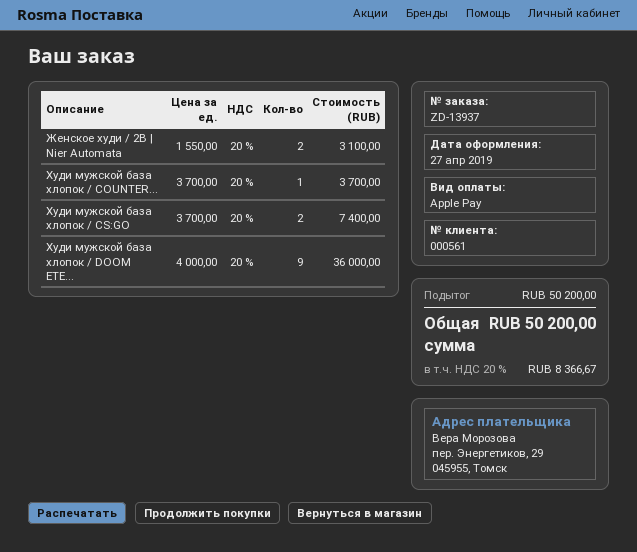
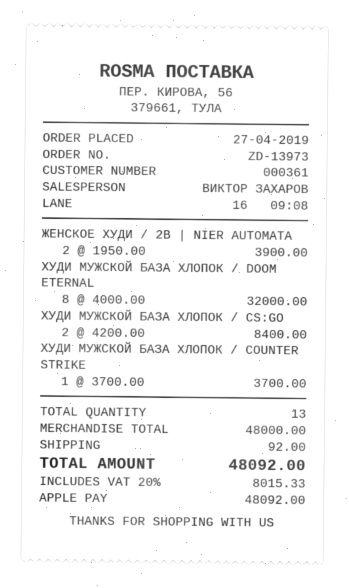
order number: ZD-13937 -> ZD-13973
customer number: 000561 -> 000361
Женское худи / 2B | Nier Automata: 2 x 1550.00 = 3100.00 -> 2 x 1950.00 = 3900.00
Худи мужской база хлопок / CS:GO: 2 x 3700.00 = 7400.00 -> 2 x 4200.00 = 8400.00
Худи мужской база хлопок / DOOM ETE...: 9 x 4000.00 = 36000.00 -> 8 x 4000.00 = 32000.00
subtotal: 50200.00 -> 48000.00
shipping: none -> 92.00
tax: 20% = 8366.67 -> 20% = 8015.33
total: 50200.00 -> 48092.00

